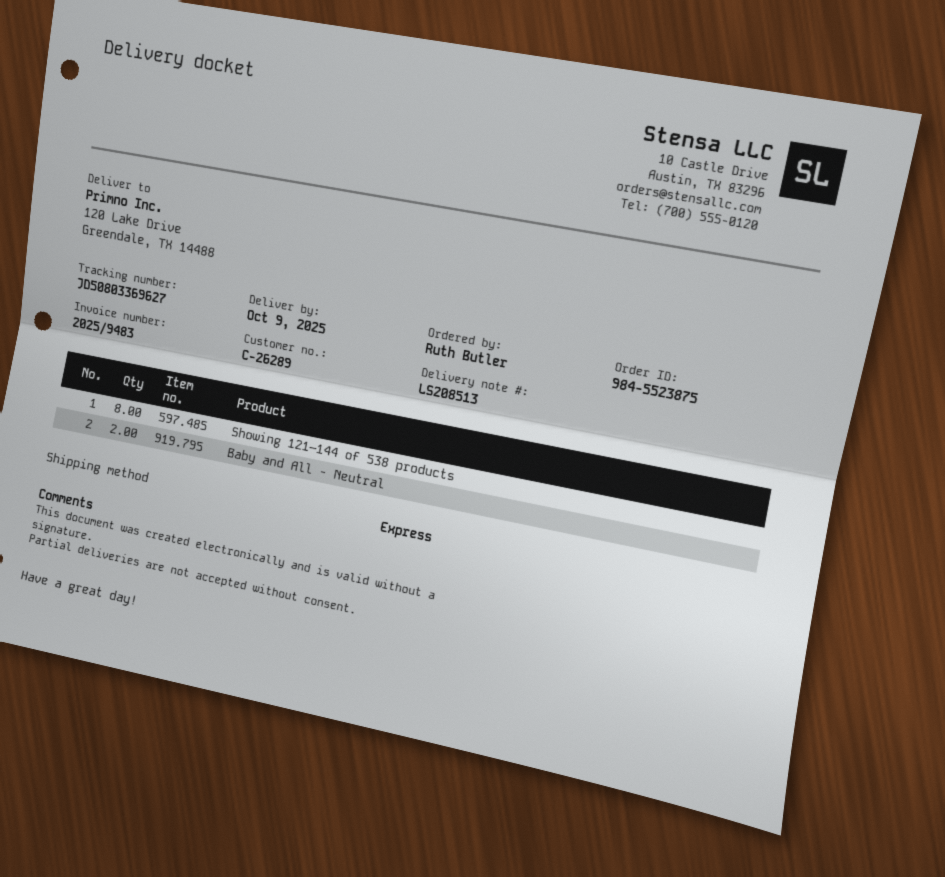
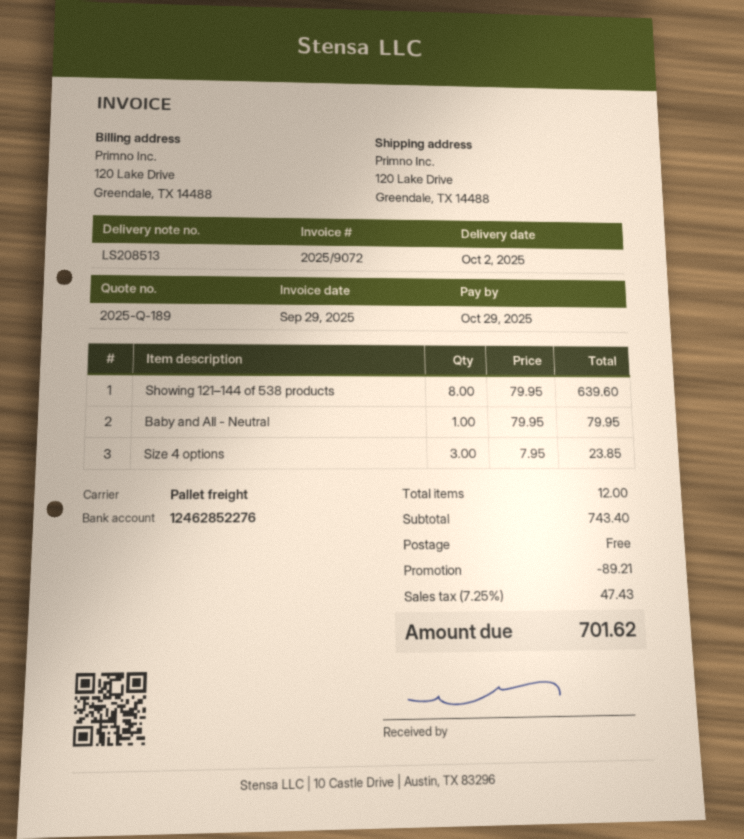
delivery date: 2025-10-09 -> 2025-10-02
invoice number: 2025/9483 -> 2025/9072
shipping method: express -> pallet freight
Baby and All - Neutral: 2 -> 1
Size 4 options: none -> 3

